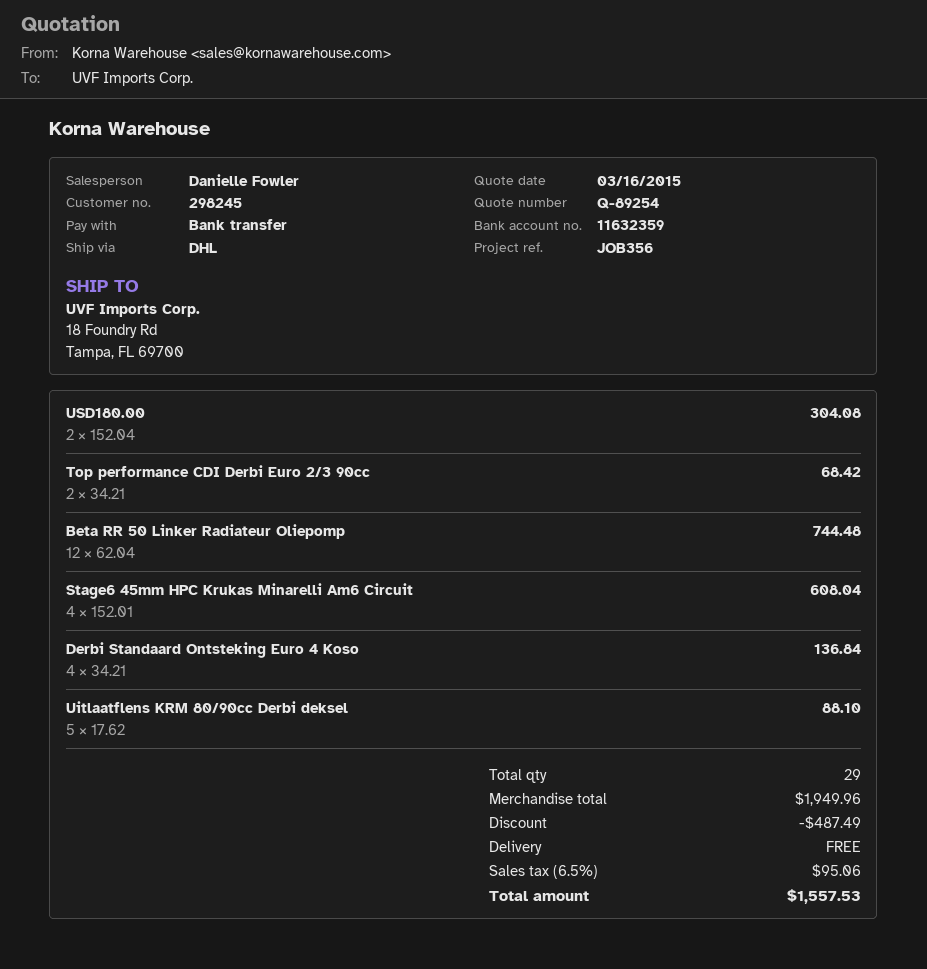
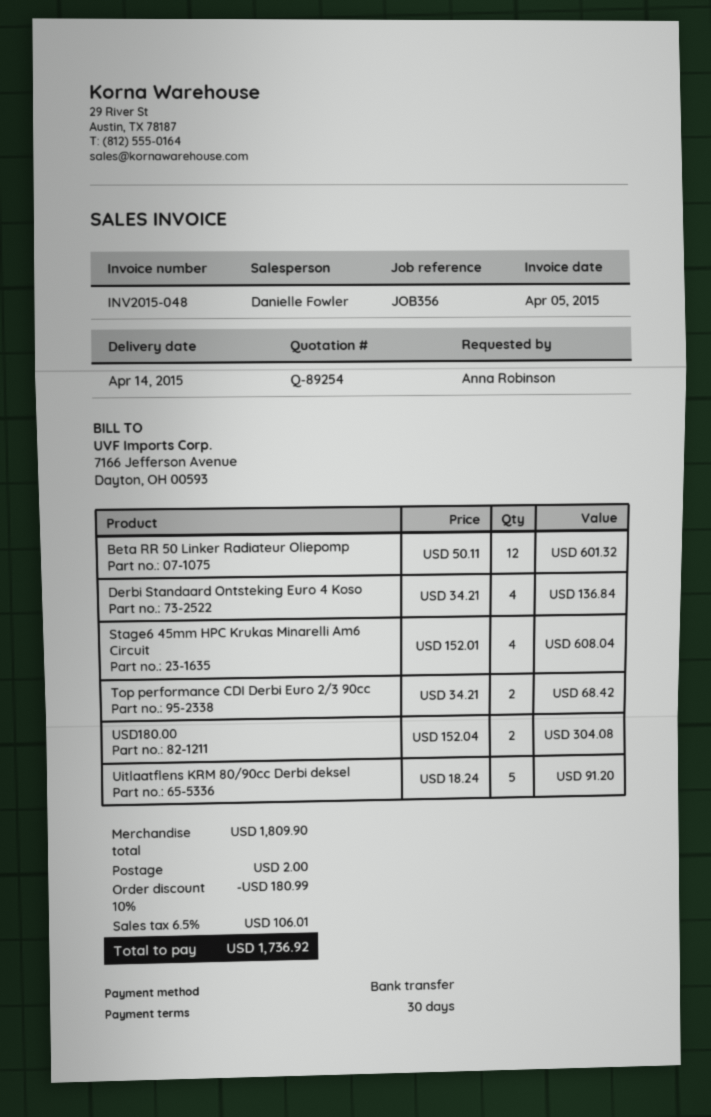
Beta RR 50 Linker Radiateur Oliepomp: 12 x 62.04 = 744.48 -> 12 x 50.11 = 601.32
Uitlaatflens KRM 80/90cc Derbi deksel: 5 x 17.62 = 88.10 -> 5 x 18.24 = 91.20
subtotal: 1949.96 -> 1809.90
discount: 487.49 -> 180.99
shipping: 0.00 -> 2.00
tax: 6.5% = 95.06 -> 6.5% = 106.01
total: 1557.53 -> 1736.92

